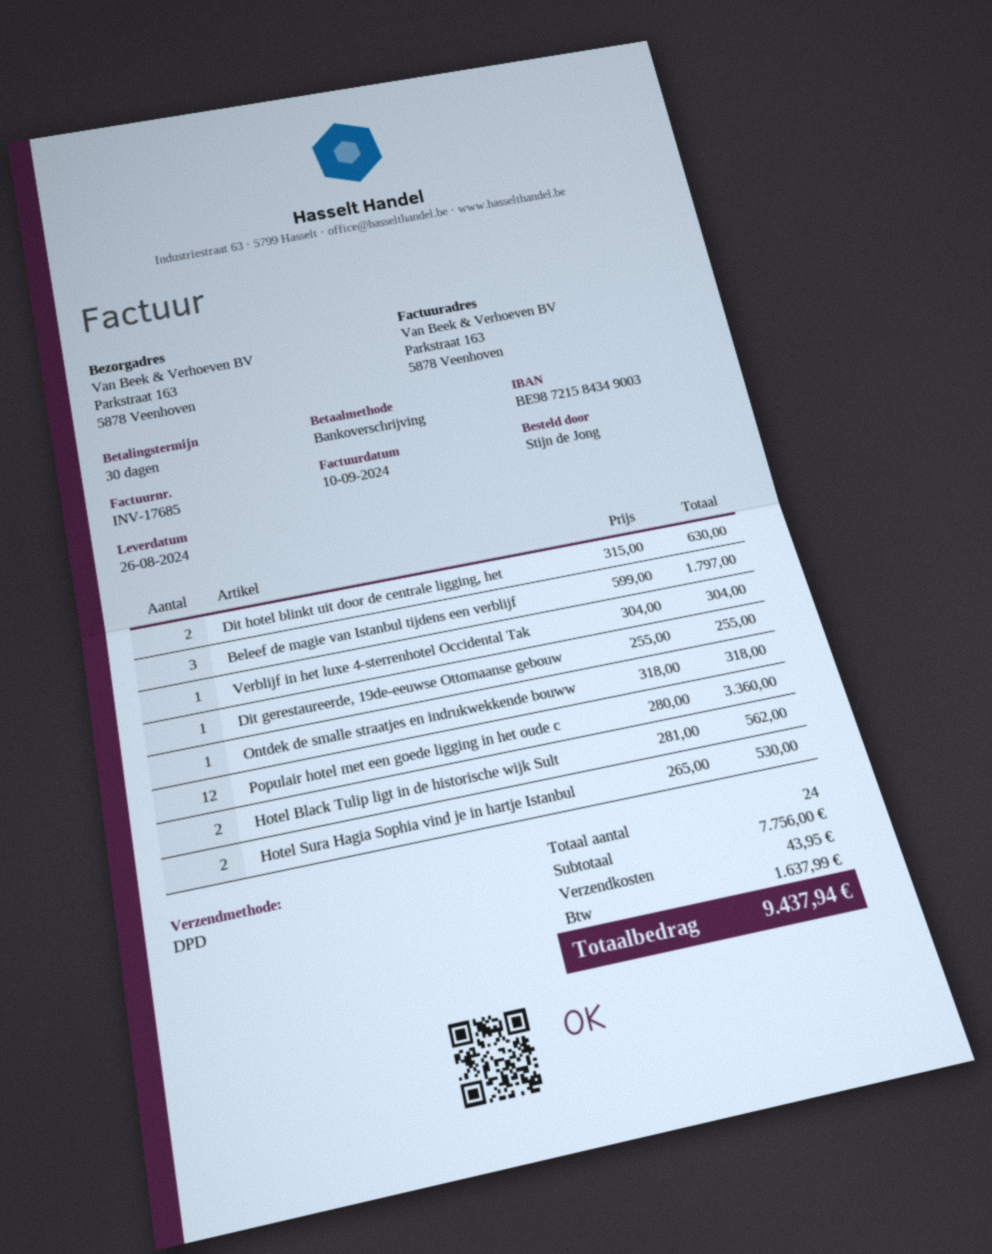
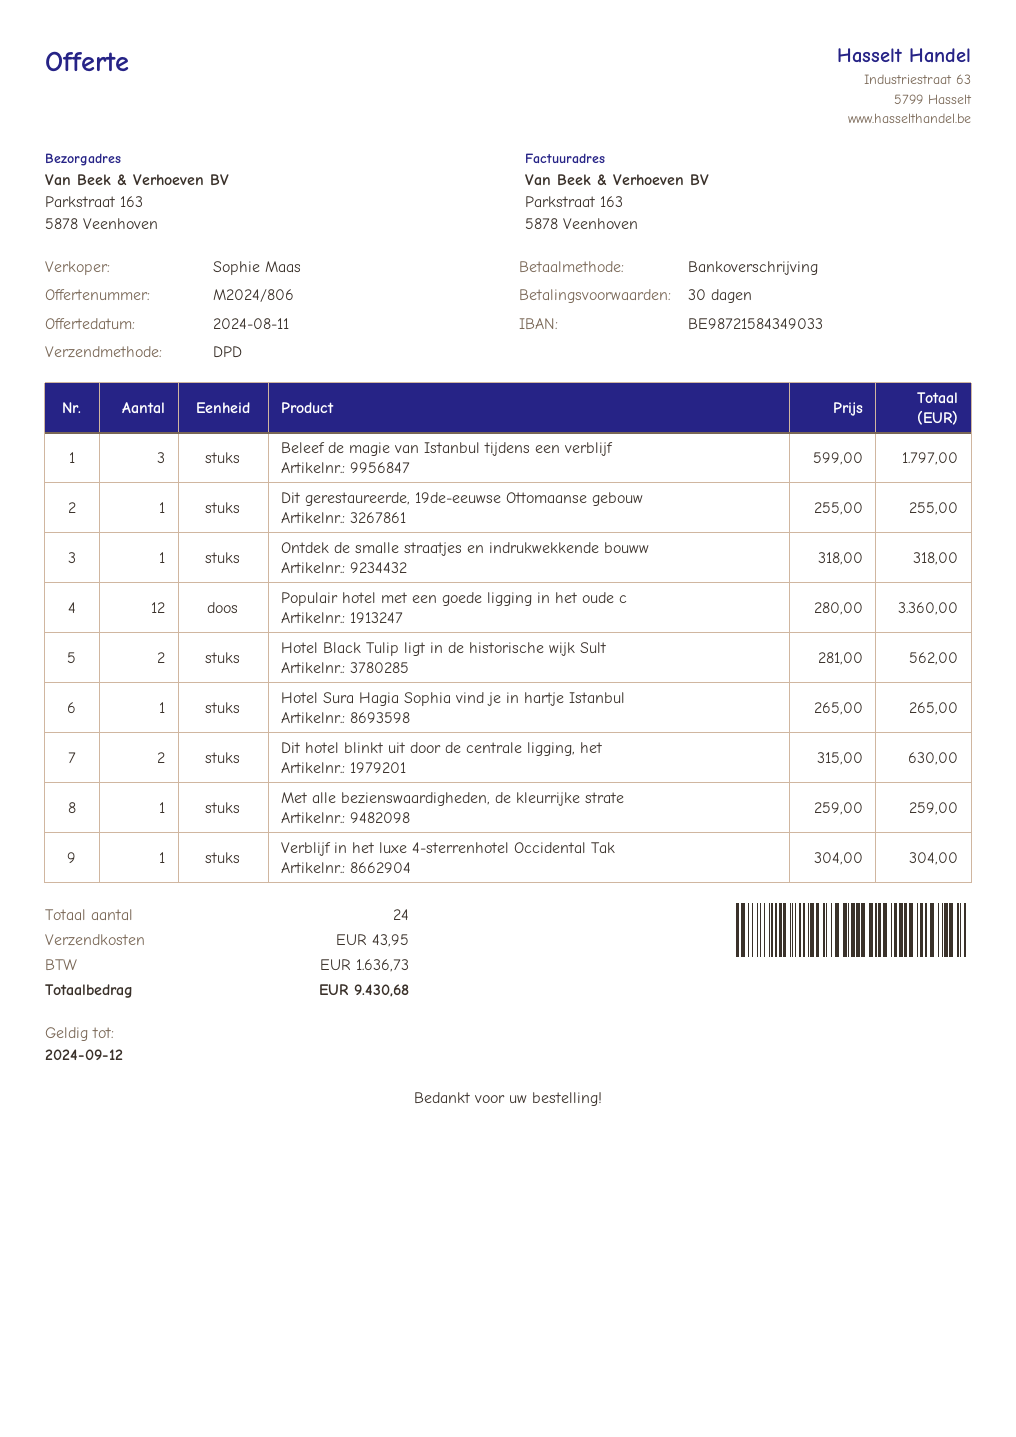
bank account: BE98721584349003 -> BE98721584349033
Hotel Sura Hagia Sophia vind je in hartje Istanbul: 2 x 265.00 = 530.00 -> 1 x 265.00 = 265.00
Met alle bezienswaardigheden, de kleurrijke strate: none -> 1 x 259.00 = 259.00
tax: 1637.99 -> 1636.73
total: 9437.94 -> 9430.68

